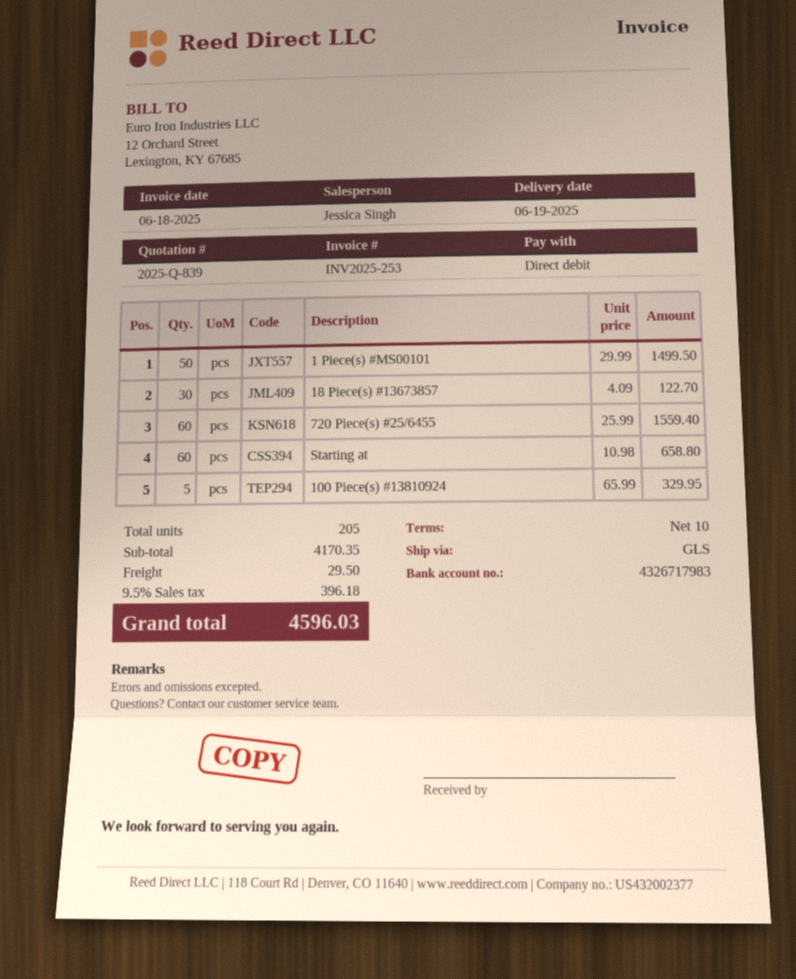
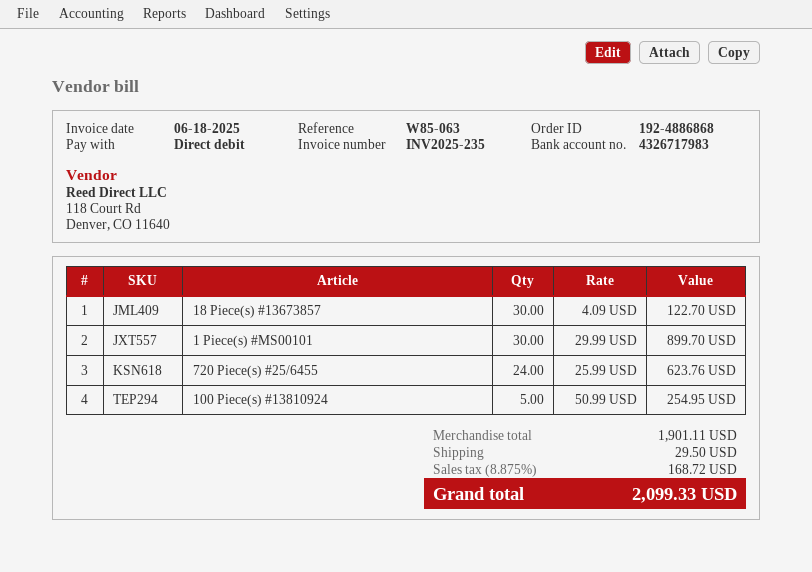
invoice number: INV2025-253 -> INV2025-235
1 Piece(s) #MS00101: 50 x 29.99 = 1499.50 -> 30 x 29.99 = 899.70
720 Piece(s) #25/6455: 60 x 25.99 = 1559.40 -> 24 x 25.99 = 623.76
Starting at: 60 x 10.98 = 658.80 -> none
100 Piece(s) #13810924: 5 x 65.99 = 329.95 -> 5 x 50.99 = 254.95
subtotal: 4170.35 -> 1901.11
tax: 9.5% = 396.18 -> 8.875% = 168.72
total: 4596.03 -> 2099.33

